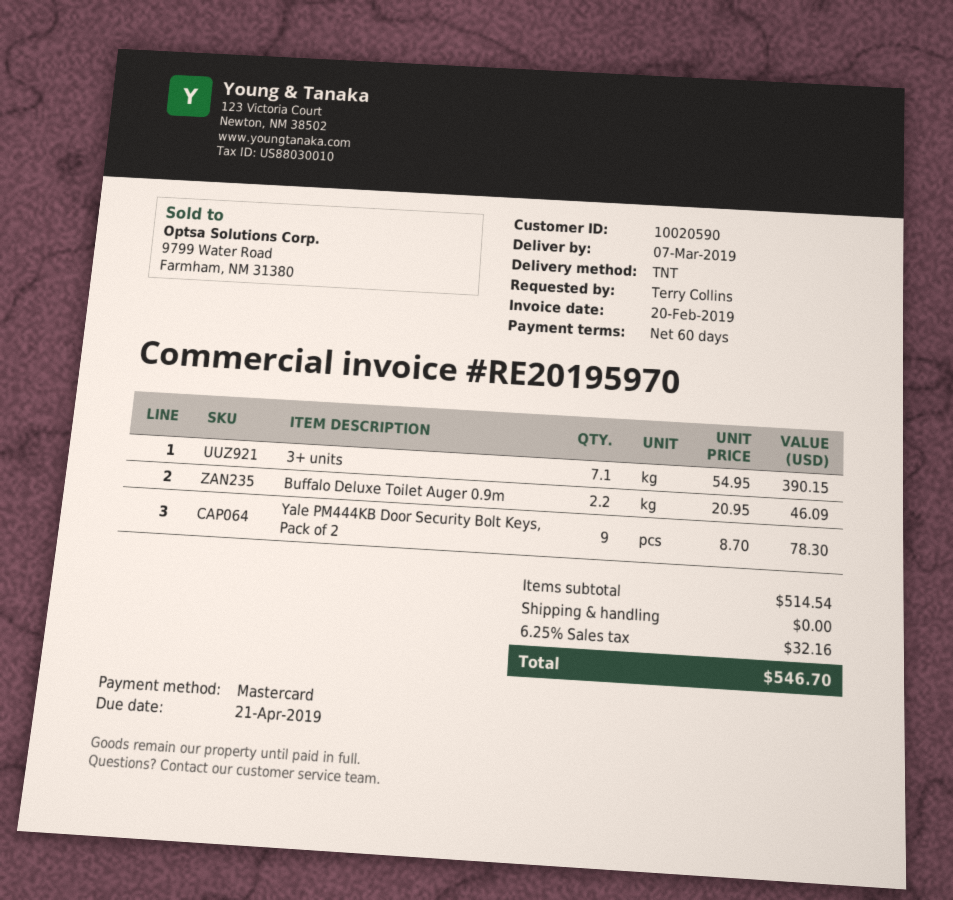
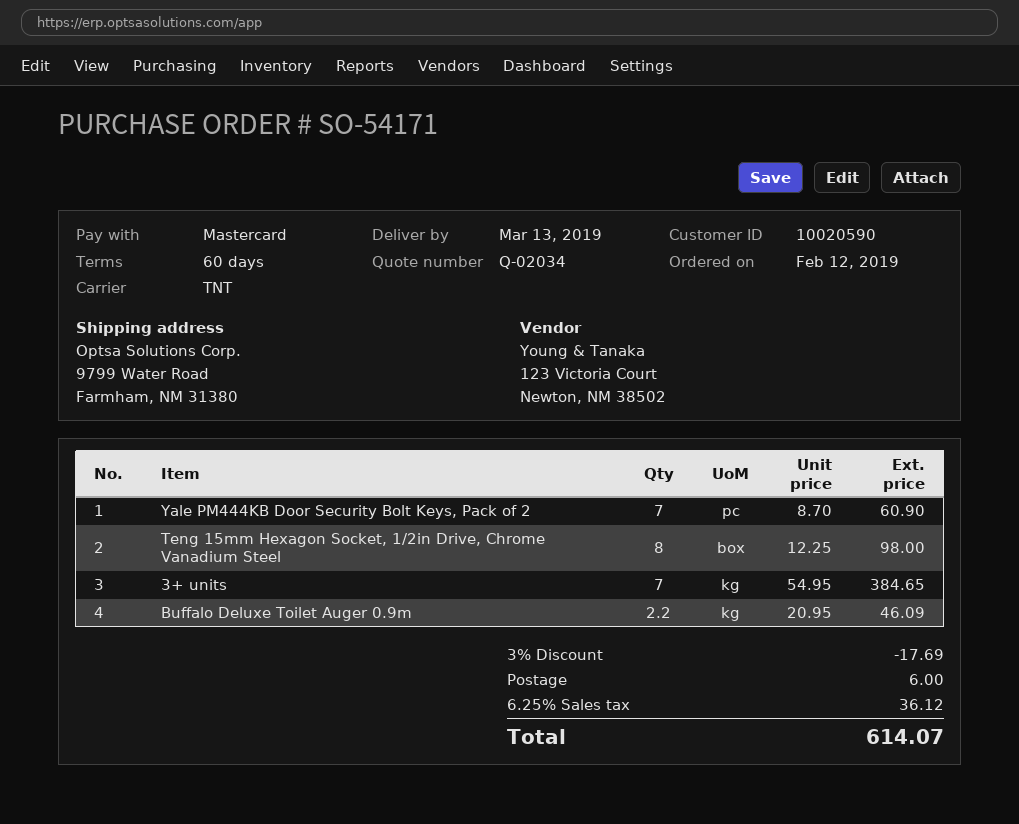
delivery date: 2019-03-07 -> 2019-03-13
3+ units: 7.1 x 54.95 = 390.15 -> 7 x 54.95 = 384.65
Yale PM444KB Door Security Bolt Keys, Pack of 2: 9 x 8.70 = 78.30 -> 7 x 8.70 = 60.90
Teng 15mm Hexagon Socket, 1/2in Drive, Chrome Vanadium Steel: none -> 8 x 12.25 = 98.00
discount: none -> 3% = 17.69
shipping: 0.00 -> 6.00
tax: 6.25% = 32.16 -> 6.25% = 36.12
total: 546.70 -> 614.07

